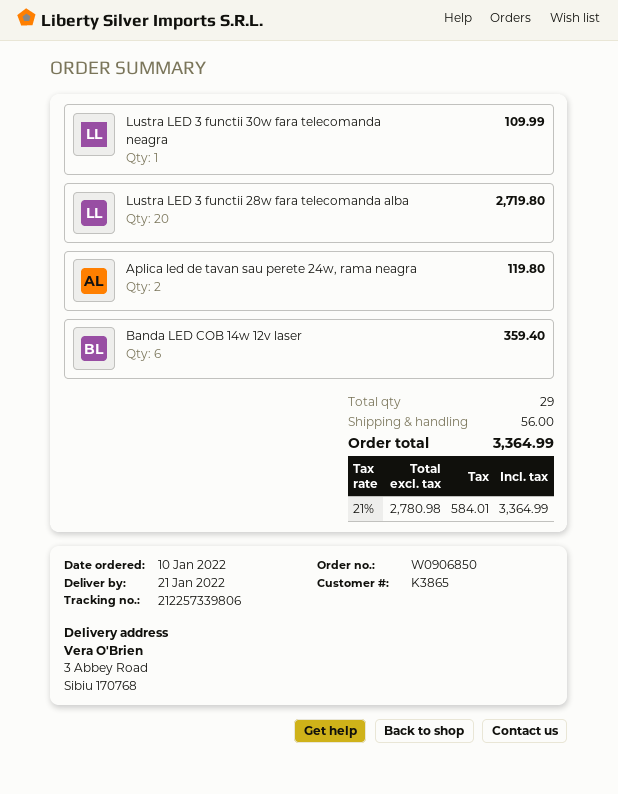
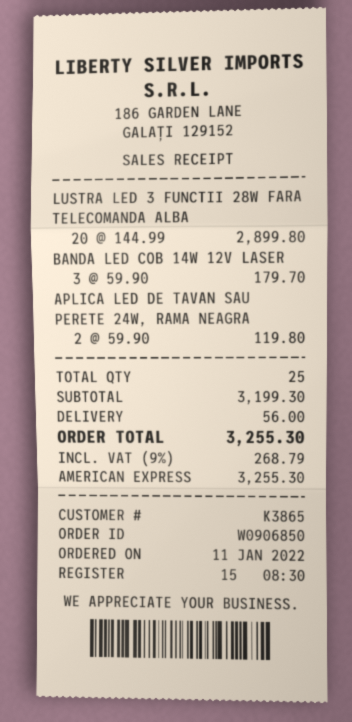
order date: 2022-01-10 -> 2022-01-11
Lustra LED 3 functii 30w fara telecomanda neagra: 1 for 109.99 -> none
Lustra LED 3 functii 28w fara telecomanda alba: 20 for 2719.80 -> 20 for 2899.80
Banda LED COB 14w 12v laser: 6 for 359.40 -> 3 for 179.70
total quantity: 29 -> 25
tax: 21% = 584.01 -> 9% = 268.79
total: 3364.99 -> 3255.30

